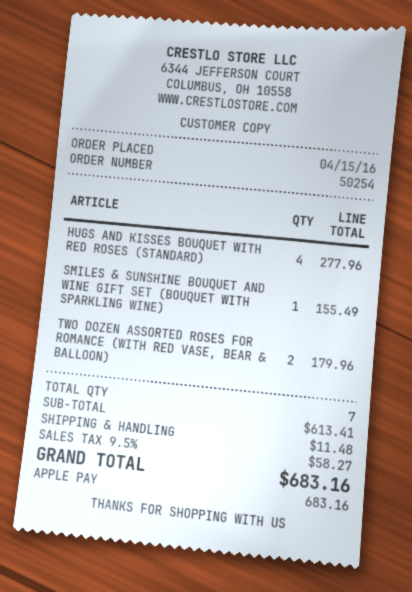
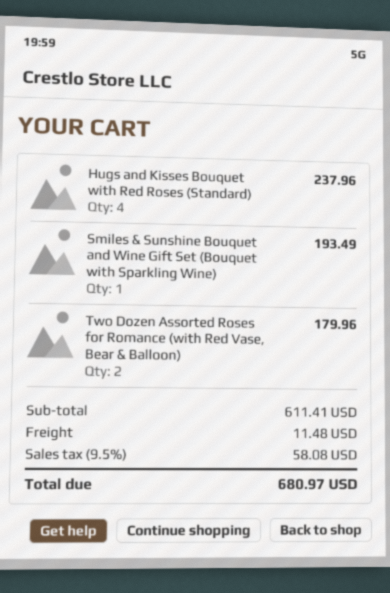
HUGS AND KISSES BOUQUET WITH RED ROSES (STANDARD): 4 for 277.96 -> 4 for 237.96
SMILES & SUNSHINE BOUQUET AND WINE GIFT SET (BOUQUET WITH SPARKLING WINE): 1 for 155.49 -> 1 for 193.49
subtotal: 613.41 -> 611.41
tax: 9.5% = 58.27 -> 9.5% = 58.08
total: 683.16 -> 680.97

